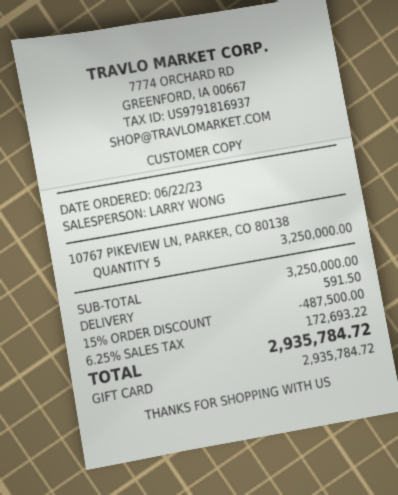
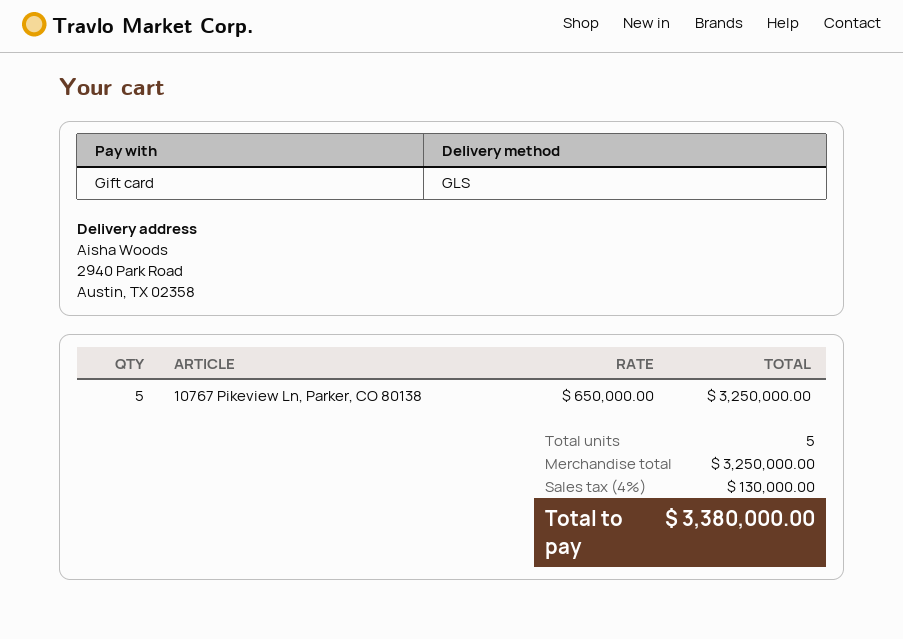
discount: 15% = 487500.00 -> none
shipping: 591.50 -> none
tax: 6.25% = 172693.22 -> 4% = 130000.00
total: 2935784.72 -> 3380000.00

